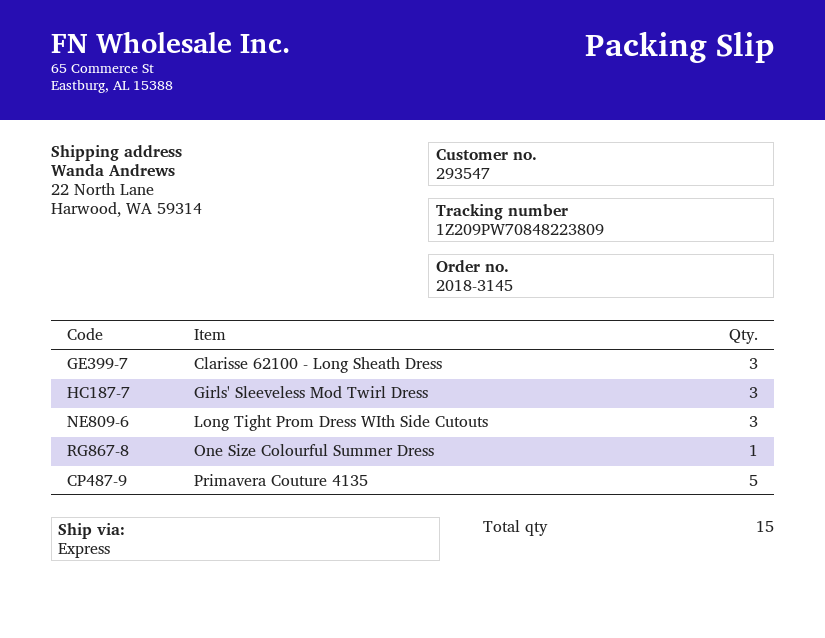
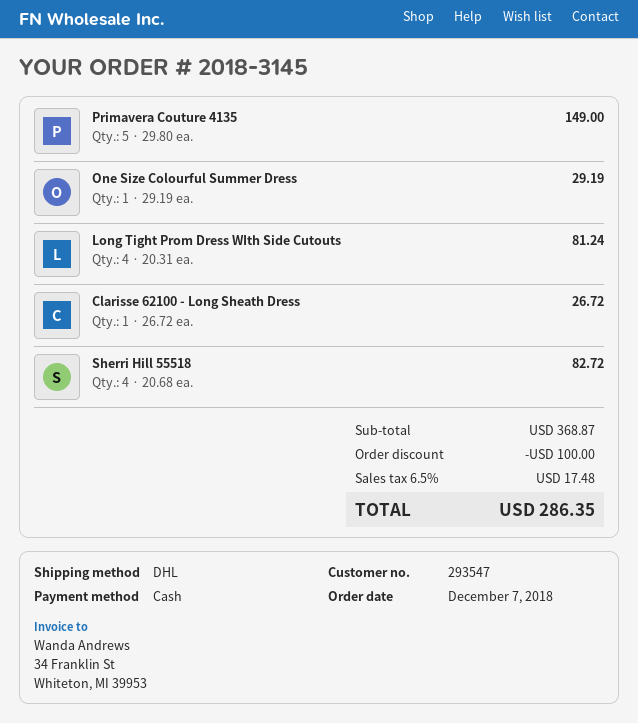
shipping method: express -> DHL
Clarisse 62100 - Long Sheath Dress: 3 -> 1
Girls' Sleeveless Mod Twirl Dress: 3 -> none
Long Tight Prom Dress WIth Side Cutouts: 3 -> 4
Sherri Hill 55518: none -> 4

